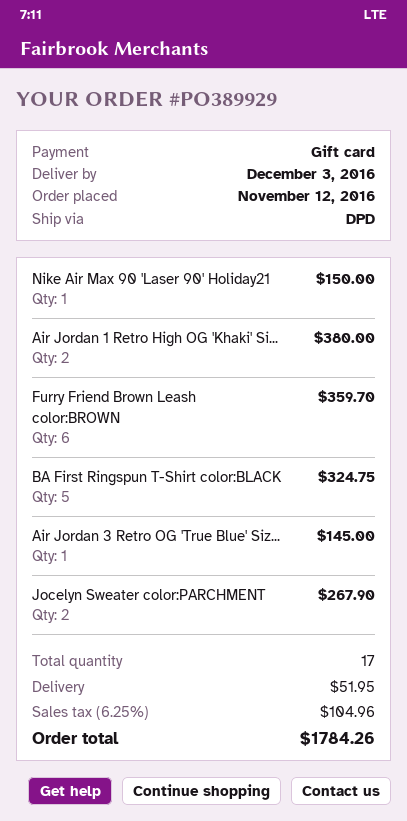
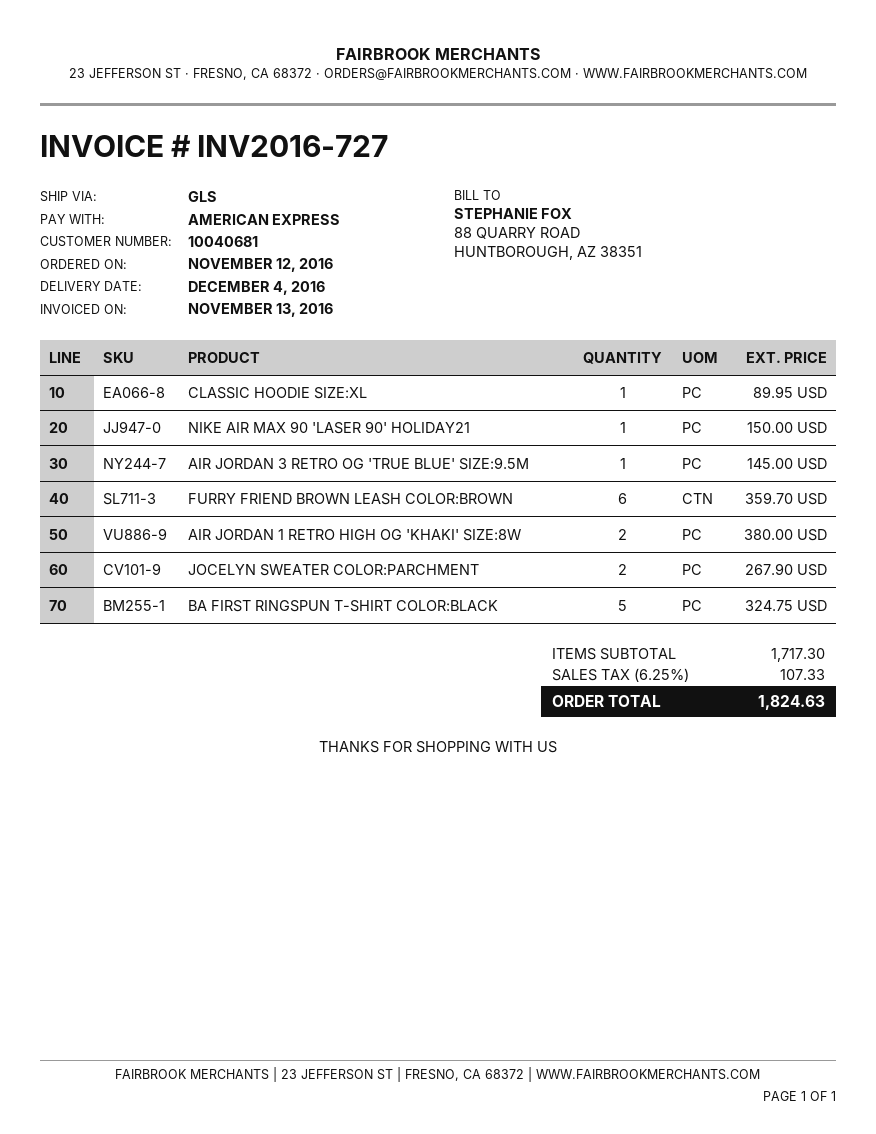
delivery date: 2016-12-03 -> 2016-12-04
payment method: gift card -> American Express
shipping method: DPD -> GLS
CLASSIC HOODIE SIZE:XL: none -> 1 for 89.95
shipping: 51.95 -> none
tax: 6.25% = 104.96 -> 6.25% = 107.33
total: 1784.26 -> 1824.63

